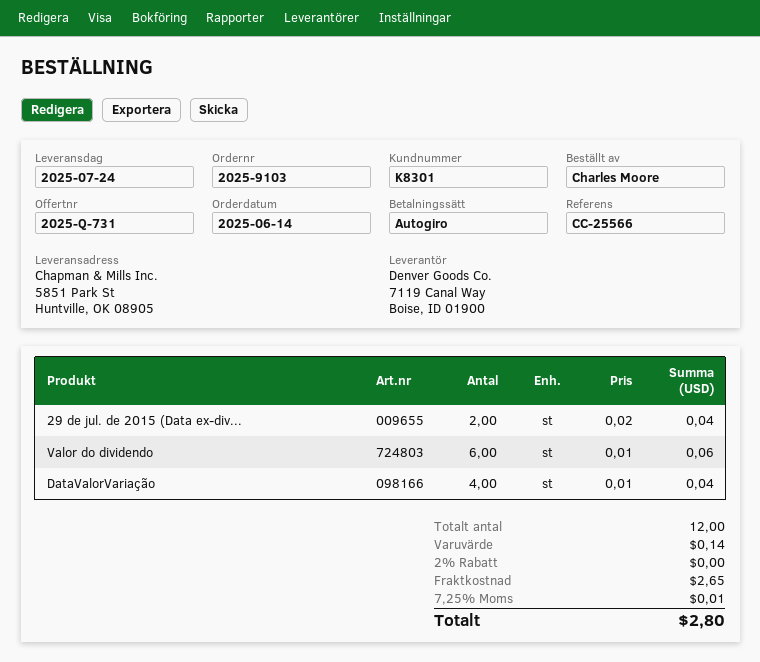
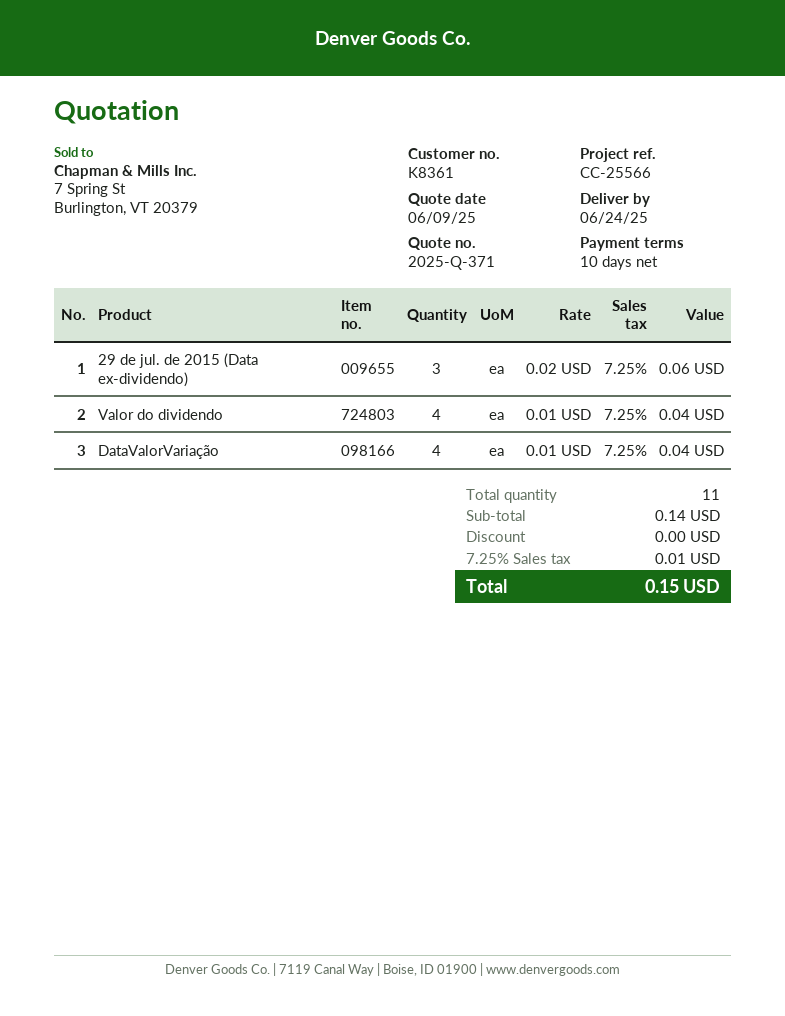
quote number: 2025-Q-731 -> 2025-Q-371
delivery date: 2025-07-24 -> 2025-06-24
customer number: K8301 -> K8361
29 de jul. de 2015 (Data ex-div...: 2 x 0.02 = 0.04 -> 3 x 0.02 = 0.06
Valor do dividendo: 6 x 0.01 = 0.06 -> 4 x 0.01 = 0.04
total quantity: 12 -> 11
shipping: 2.65 -> none
total: 2.80 -> 0.15

